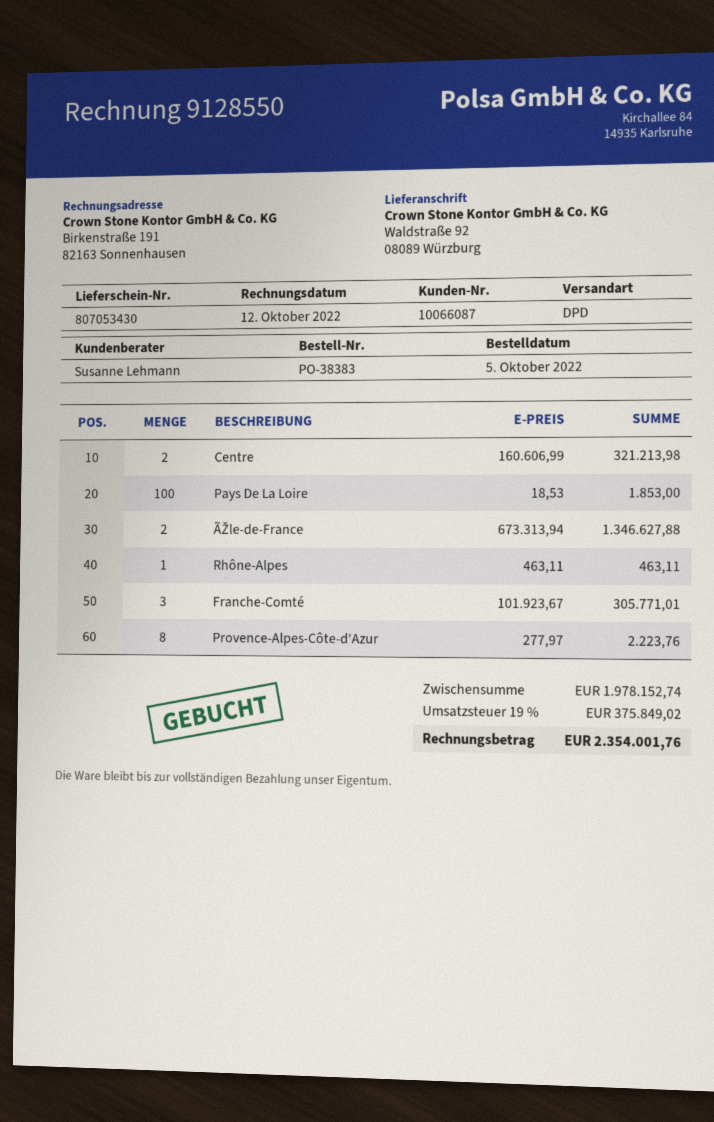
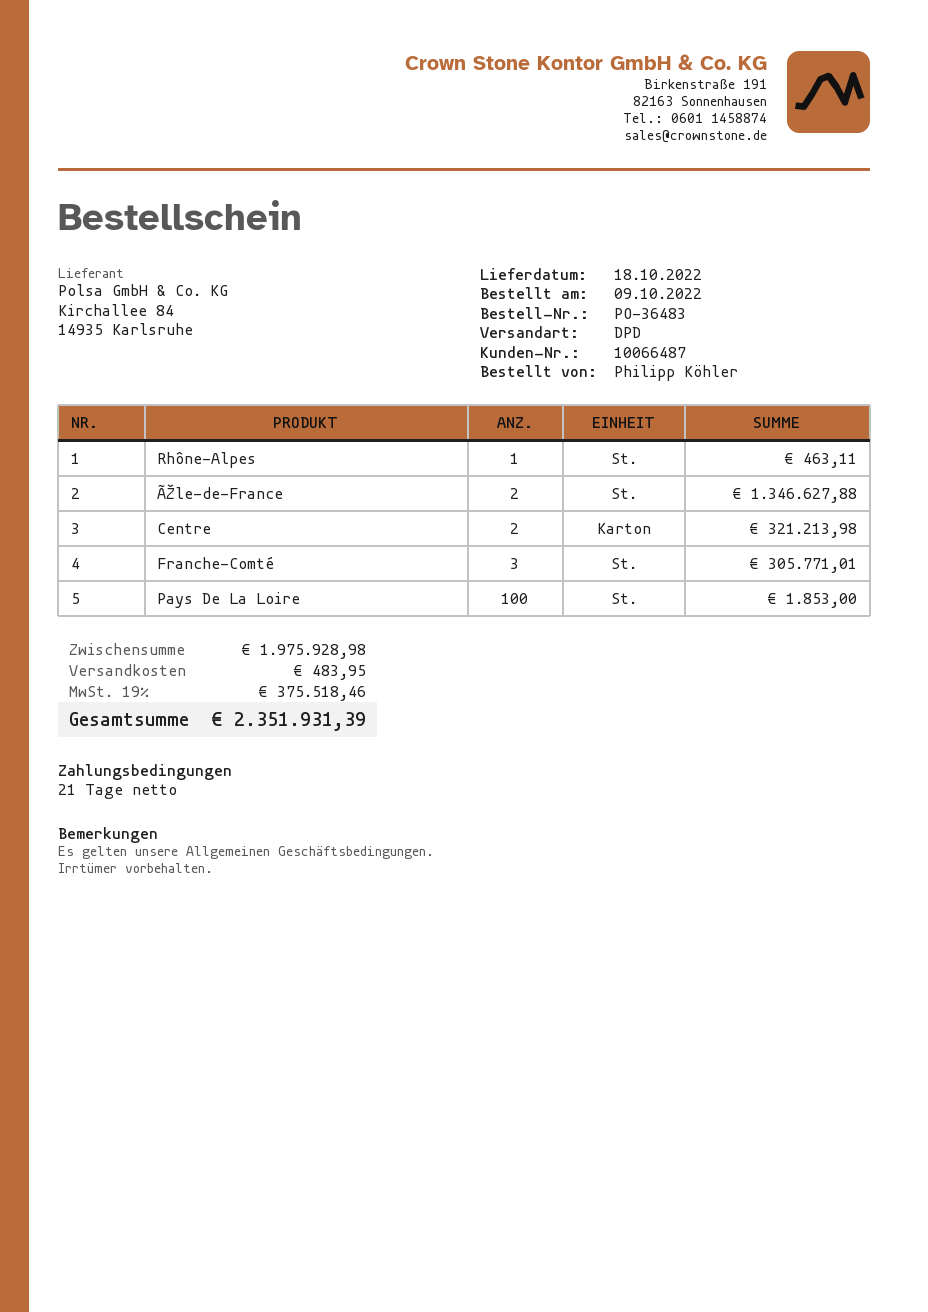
order number: PO-38383 -> PO-36483
order date: 2022-10-05 -> 2022-10-09
customer number: 10066087 -> 10066487
Provence-Alpes-Côte-d'Azur: 8 for 2223.76 -> none
subtotal: 1978152.74 -> 1975928.98
shipping: none -> 483.95
tax: 19% = 375849.02 -> 19% = 375518.46
total: 2354001.76 -> 2351931.39

